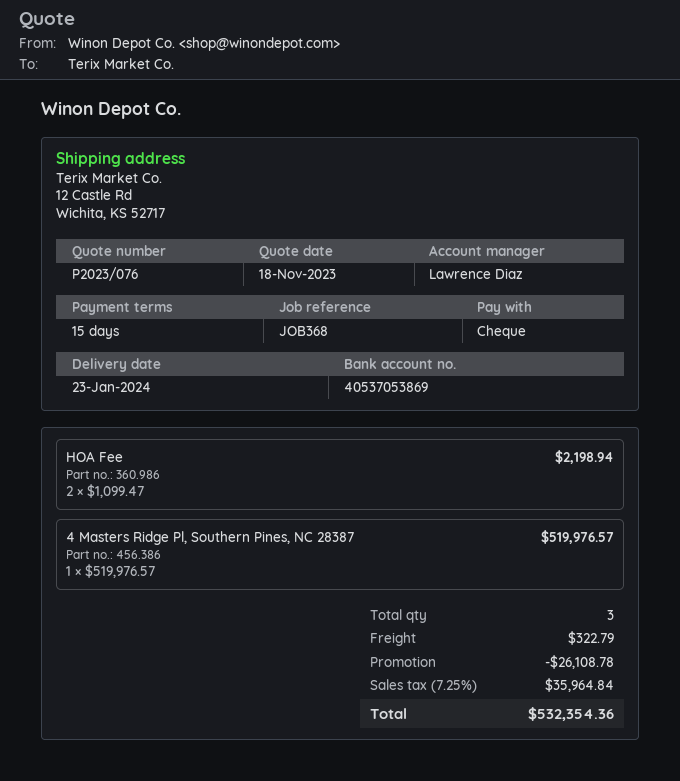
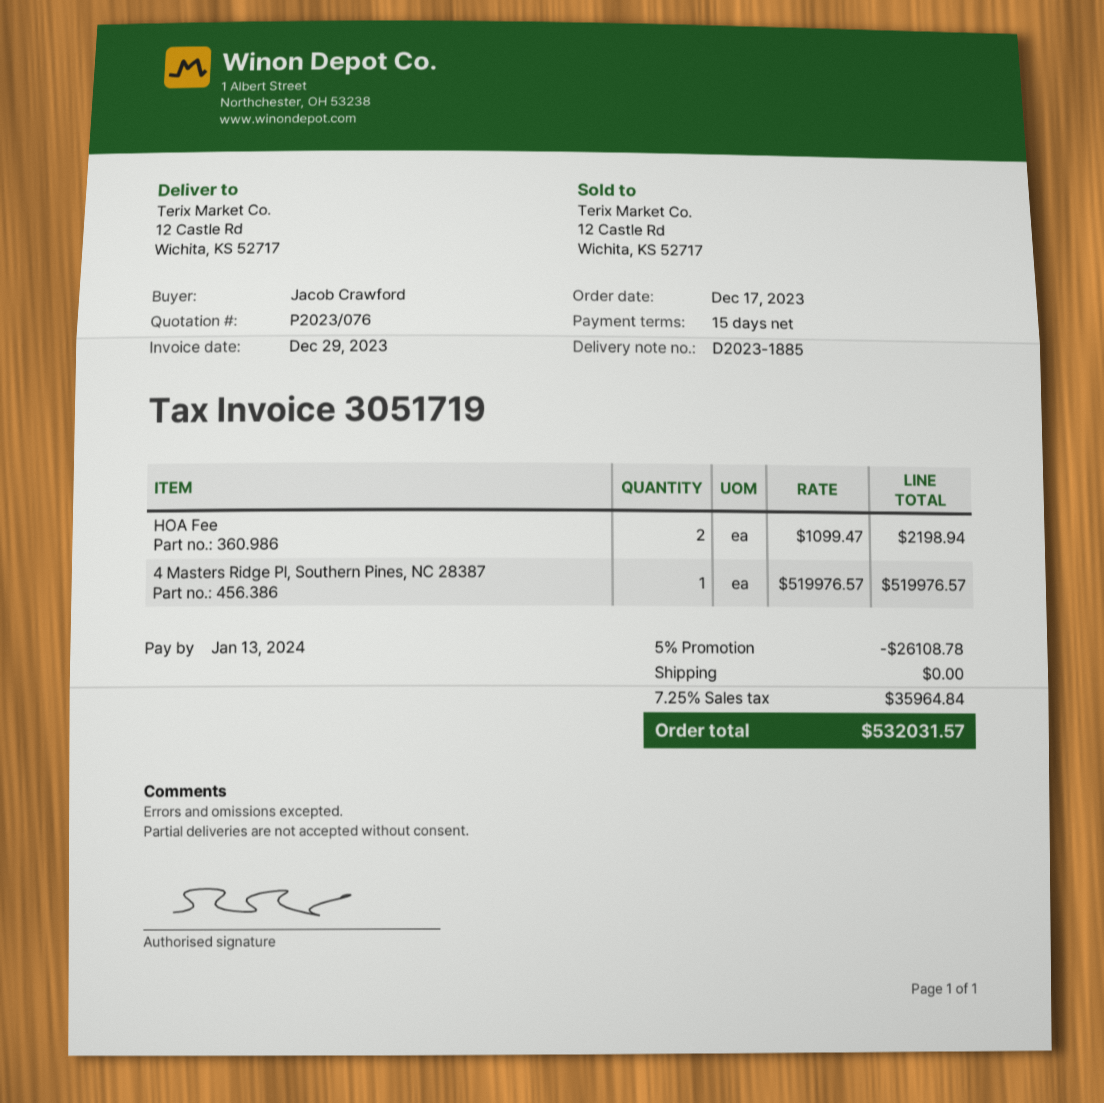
shipping: 322.79 -> 0.00
total: 532354.36 -> 532031.57

